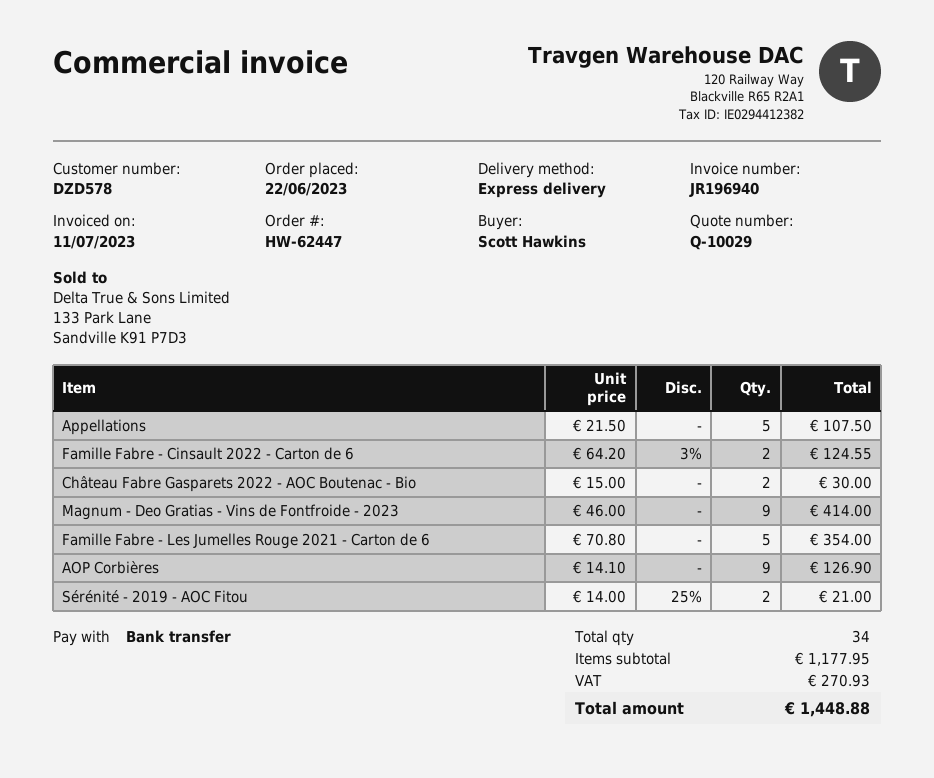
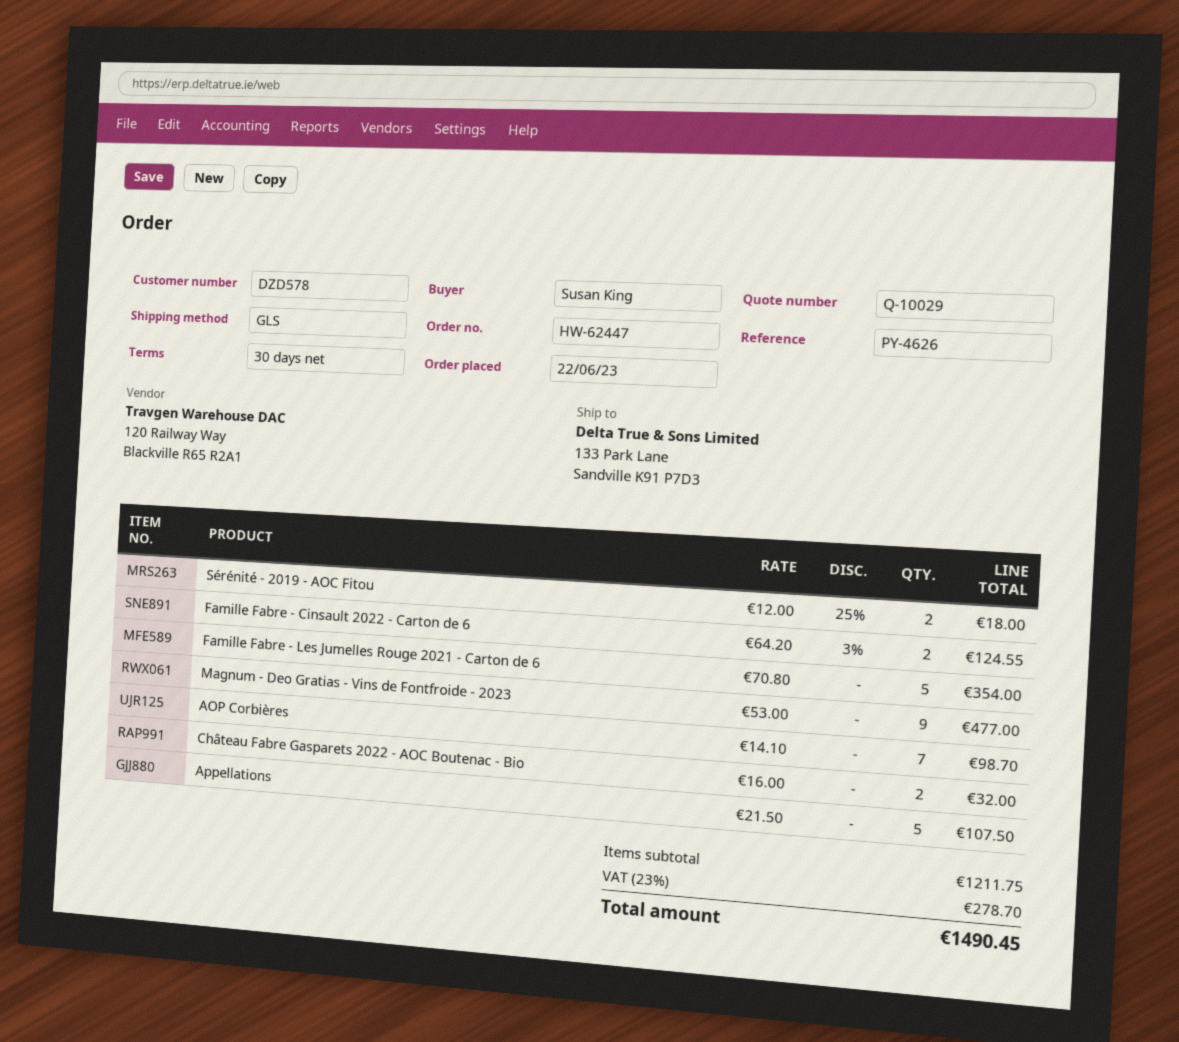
ordered by: Scott Hawkins -> Susan King
shipping method: express -> GLS
Château Fabre Gasparets 2022 - AOC Boutenac - Bio: 2 x 15.00 = 30.00 -> 2 x 16.00 = 32.00
Magnum - Deo Gratias - Vins de Fontfroide - 2023: 9 x 46.00 = 414.00 -> 9 x 53.00 = 477.00
AOP Corbières: 9 x 14.10 = 126.90 -> 7 x 14.10 = 98.70
Sérénité - 2019 - AOC Fitou: 2 x 14.00 - 25% = 21.00 -> 2 x 12.00 - 25% = 18.00
subtotal: 1177.95 -> 1211.75
tax: 270.93 -> 278.70
total: 1448.88 -> 1490.45

